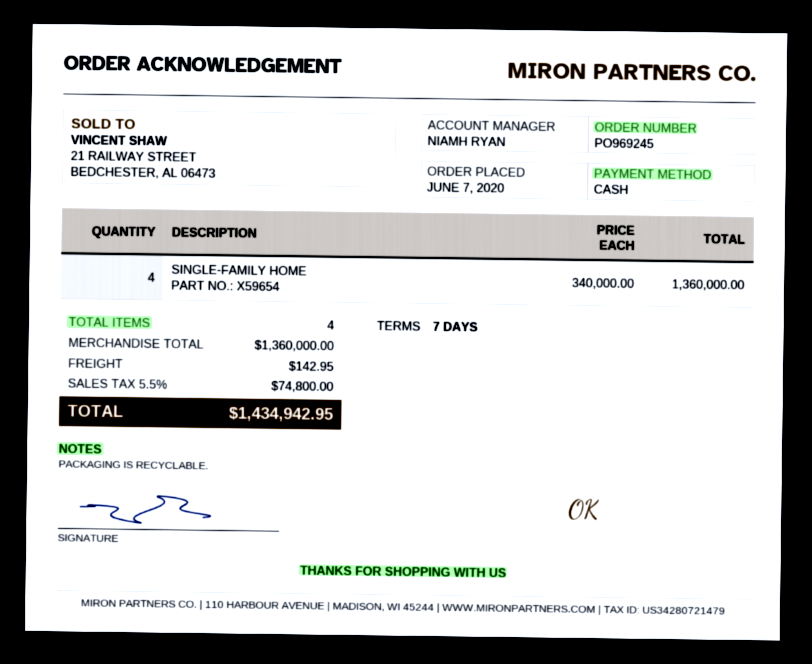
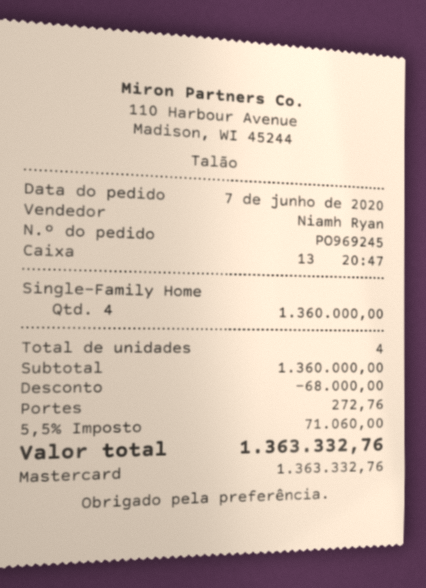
payment method: cash -> Mastercard
discount: none -> 68000.00
shipping: 142.95 -> 272.76
tax: 5.5% = 74800.00 -> 5.5% = 71060.00
total: 1434942.95 -> 1363332.76

